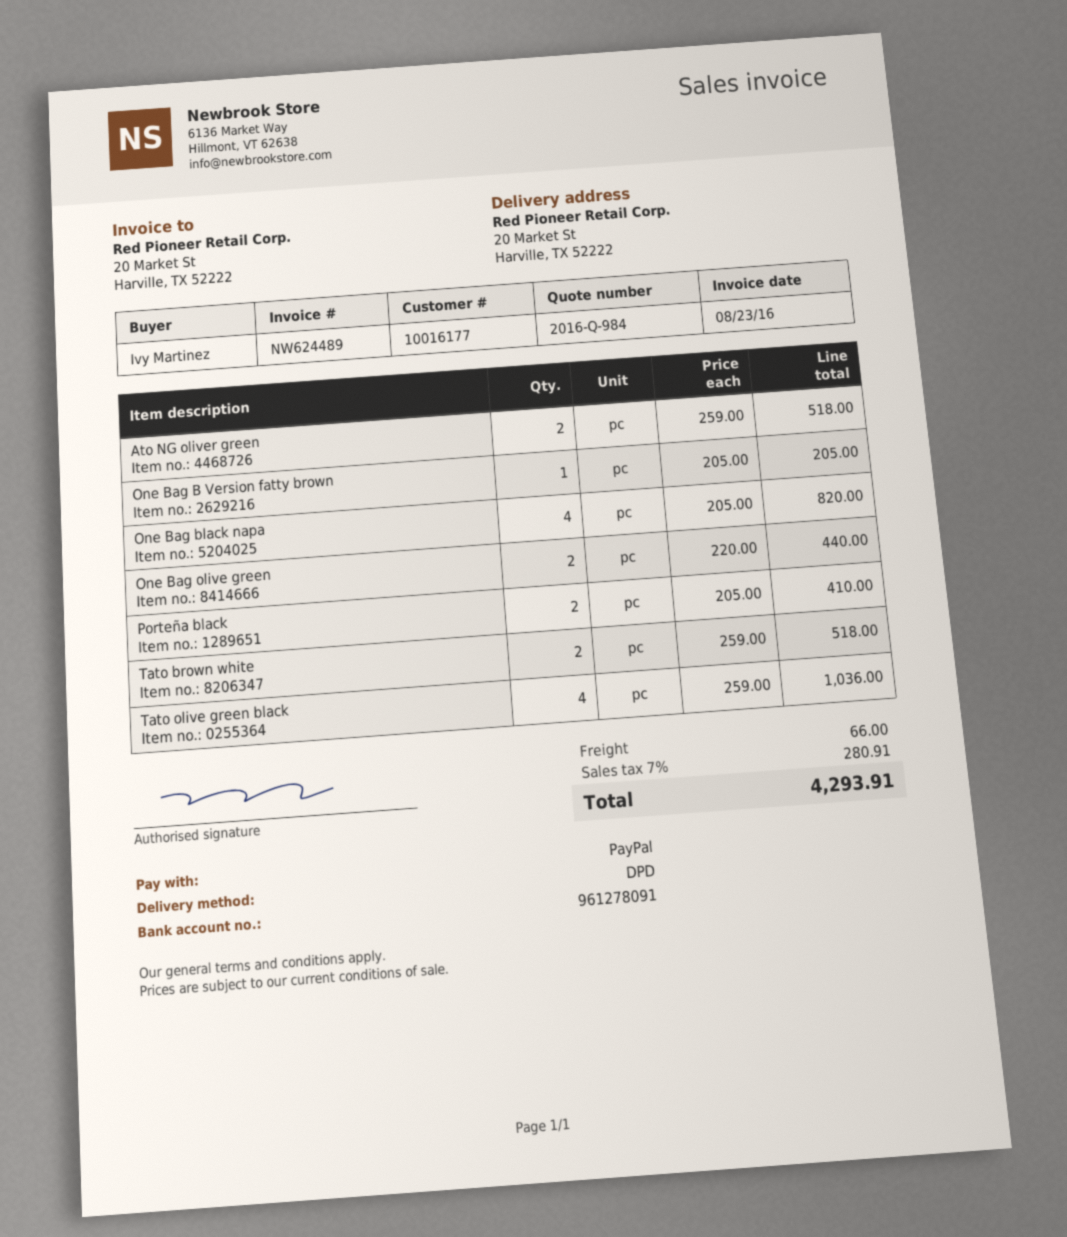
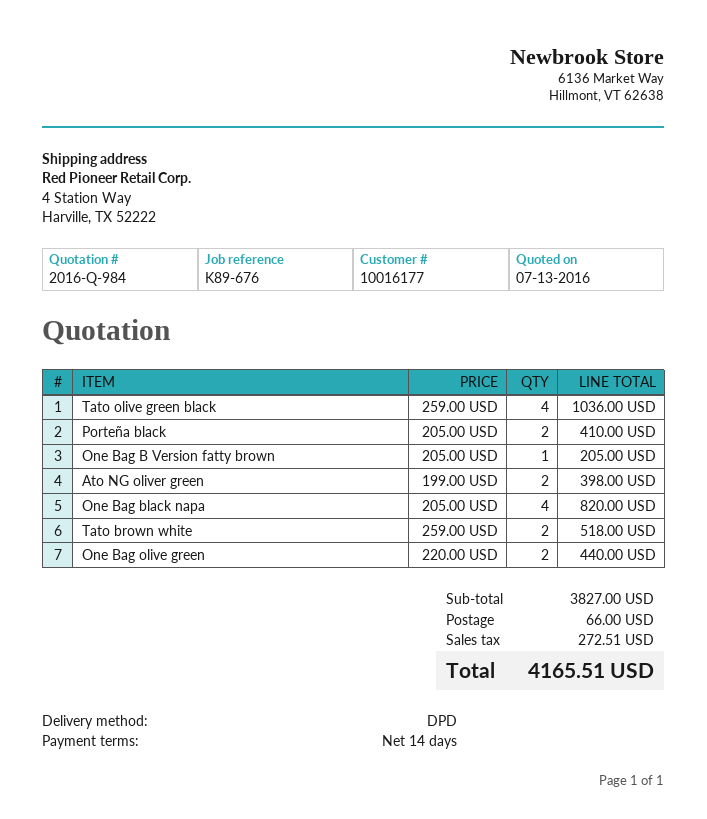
ship to: 20 Market St, Harville, TX 52222 -> 4 Station Way, Harville, TX 52222
Ato NG oliver green: 2 x 259.00 = 518.00 -> 2 x 199.00 = 398.00
tax: 280.91 -> 272.51
total: 4293.91 -> 4165.51

